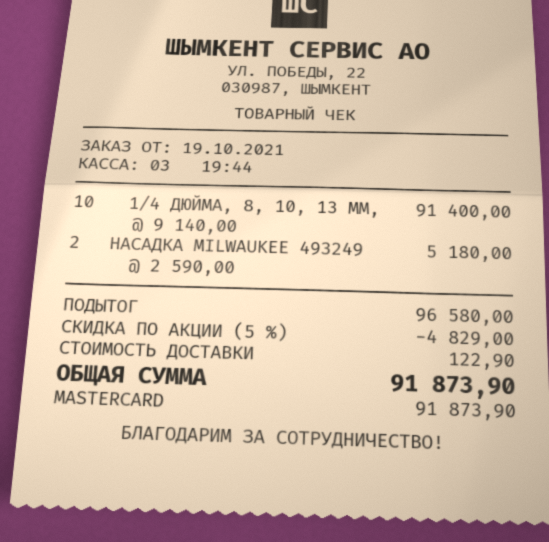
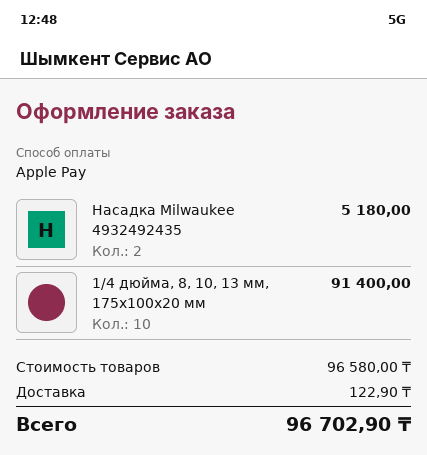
payment method: Mastercard -> Apple Pay
discount: 5% = 4829.00 -> none
total: 91873.90 -> 96702.90

